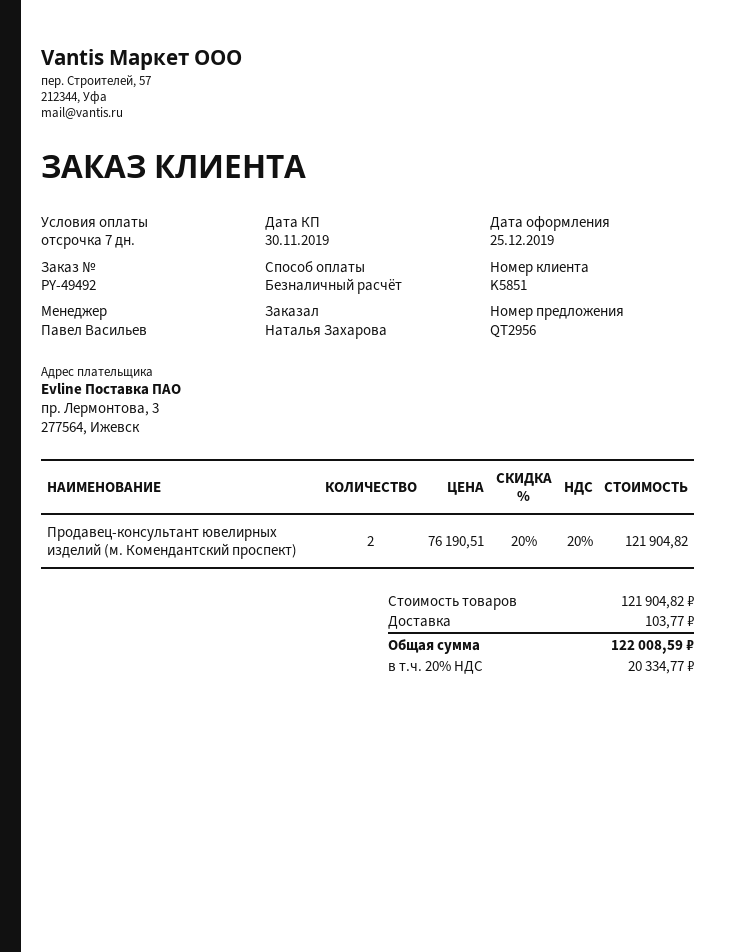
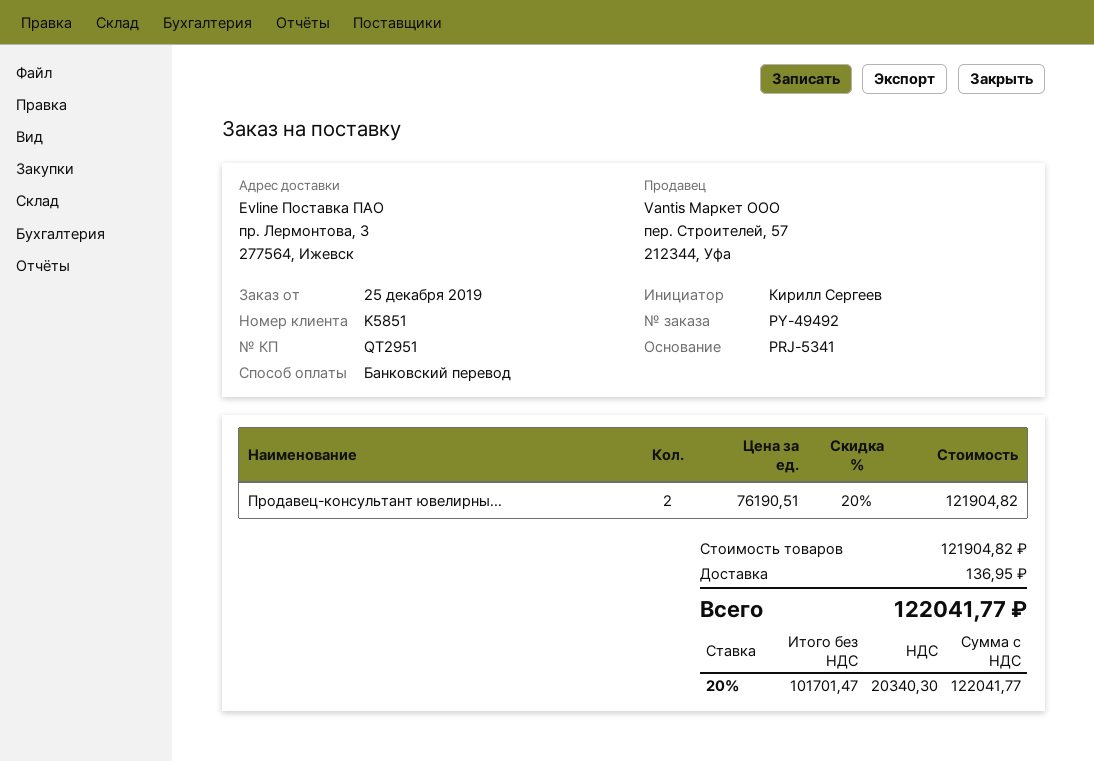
quote number: QT2956 -> QT2951
ordered by: Наталья Захарова -> Кирилл Сергеев
shipping: 103.77 -> 136.95
tax: 20% = 20334.77 -> 20% = 20340.30
total: 122008.59 -> 122041.77

